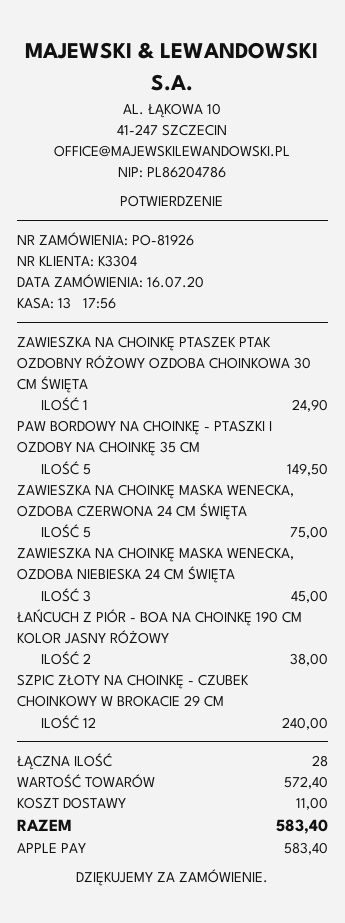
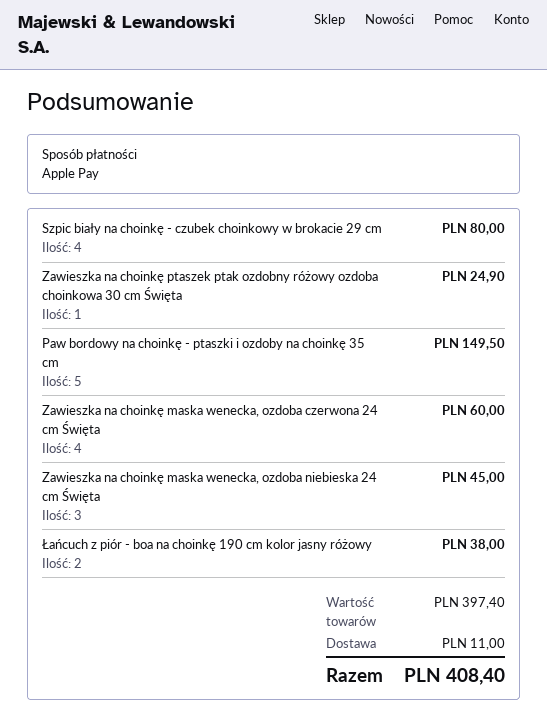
ZAWIESZKA NA CHOINKĘ MASKA WENECKA, OZDOBA CZERWONA 24 CM ŚWIĘTA: 5 for 75.00 -> 4 for 60.00
SZPIC ZŁOTY NA CHOINKĘ - CZUBEK CHOINKOWY W BROKACIE 29 CM: 12 for 240.00 -> none
Szpic biały na choinkę - czubek choinkowy w brokacie 29 cm: none -> 4 for 80.00
subtotal: 572.40 -> 397.40
total: 583.40 -> 408.40

